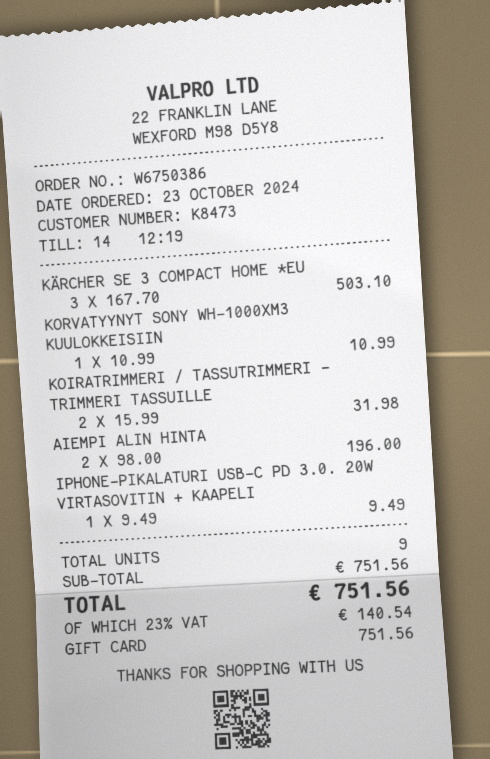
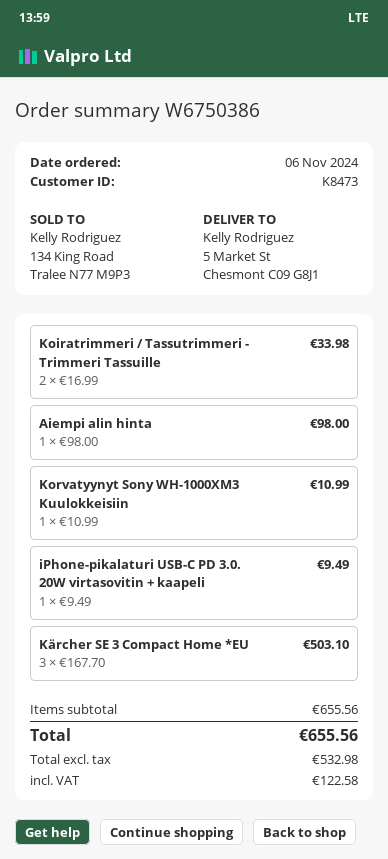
order date: 2024-10-23 -> 2024-11-06
KOIRATRIMMERI / TASSUTRIMMERI - TRIMMERI TASSUILLE: 2 x 15.99 = 31.98 -> 2 x 16.99 = 33.98
AIEMPI ALIN HINTA: 2 x 98.00 = 196.00 -> 1 x 98.00 = 98.00
subtotal: 751.56 -> 655.56
tax: 140.54 -> 122.58
total: 751.56 -> 655.56

